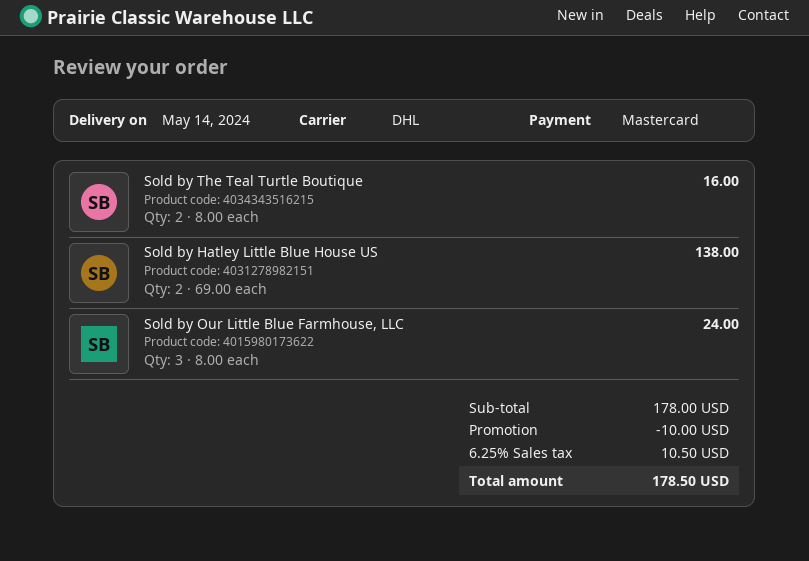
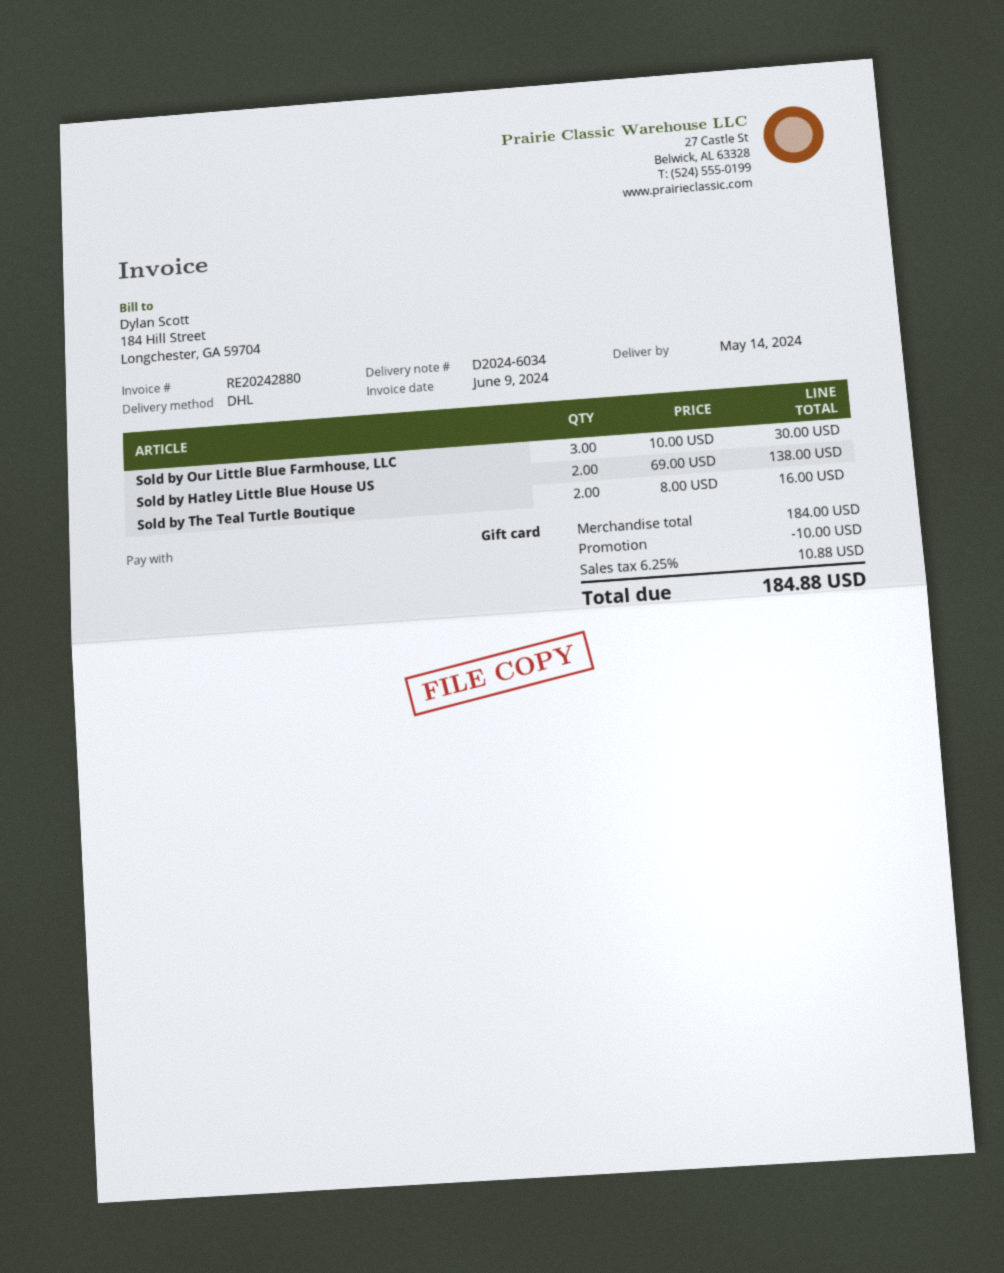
payment method: Mastercard -> gift card
Sold by Our Little Blue Farmhouse, LLC: 3 x 8.00 = 24.00 -> 3 x 10.00 = 30.00
subtotal: 178.00 -> 184.00
tax: 6.25% = 10.50 -> 6.25% = 10.88
total: 178.50 -> 184.88

